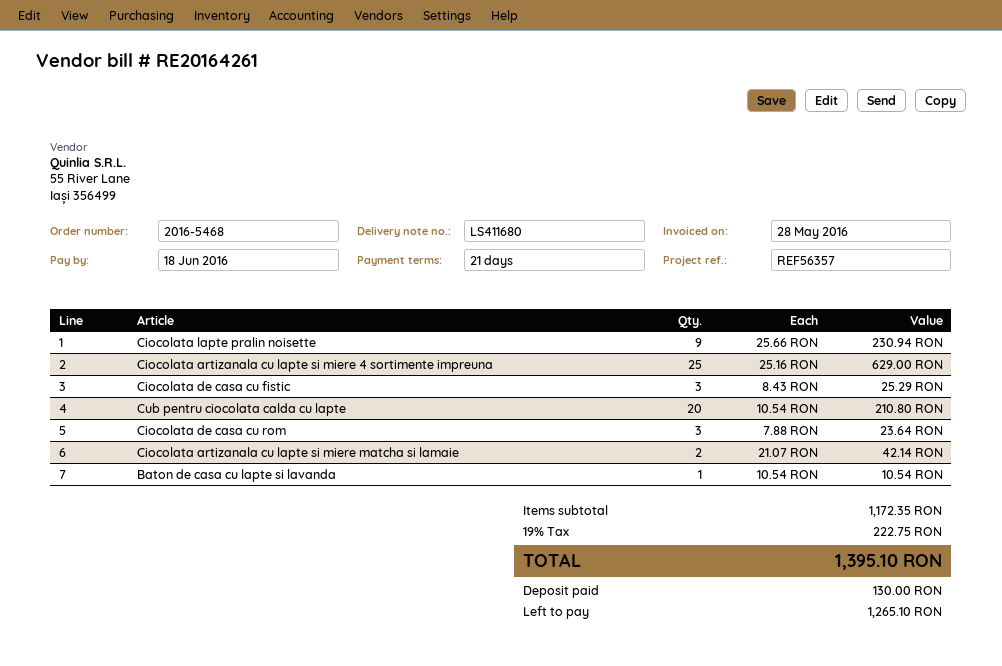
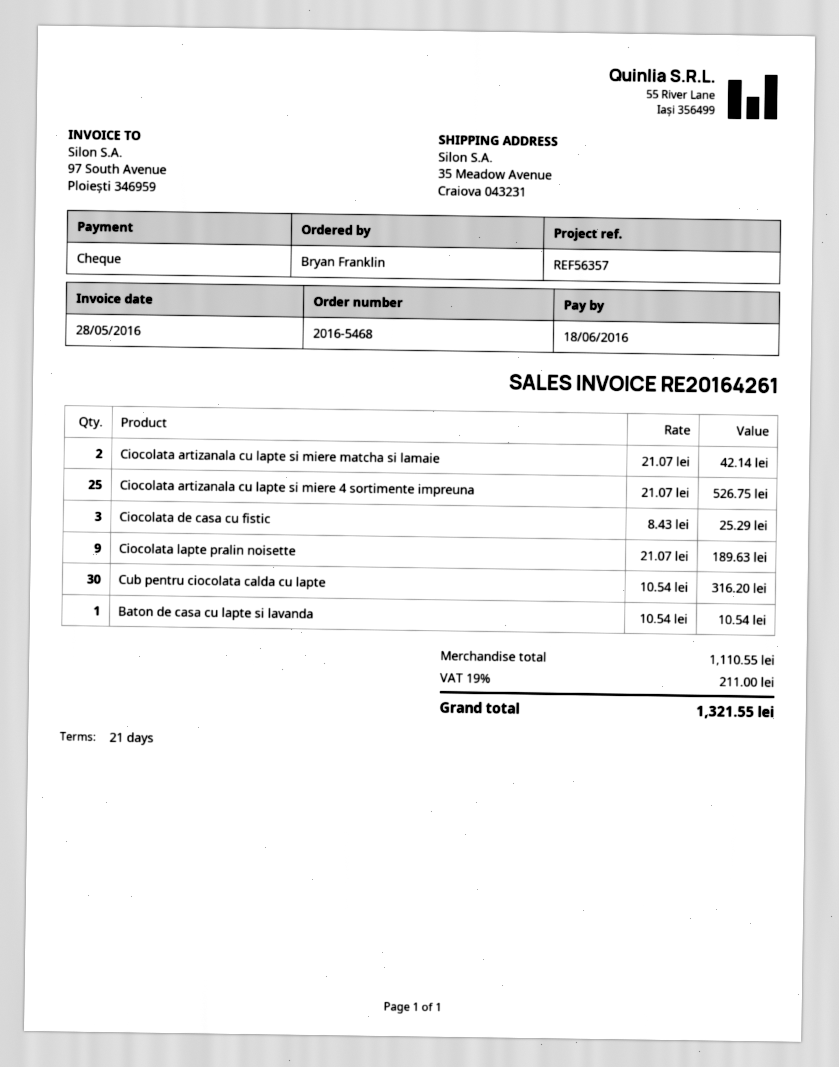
Ciocolata lapte pralin noisette: 9 x 25.66 = 230.94 -> 9 x 21.07 = 189.63
Ciocolata artizanala cu lapte si miere 4 sortimente impreuna: 25 x 25.16 = 629.00 -> 25 x 21.07 = 526.75
Cub pentru ciocolata calda cu lapte: 20 x 10.54 = 210.80 -> 30 x 10.54 = 316.20
Ciocolata de casa cu rom: 3 x 7.88 = 23.64 -> none
subtotal: 1172.35 -> 1110.55
tax: 19% = 222.75 -> 19% = 211.00
total: 1395.10 -> 1321.55

